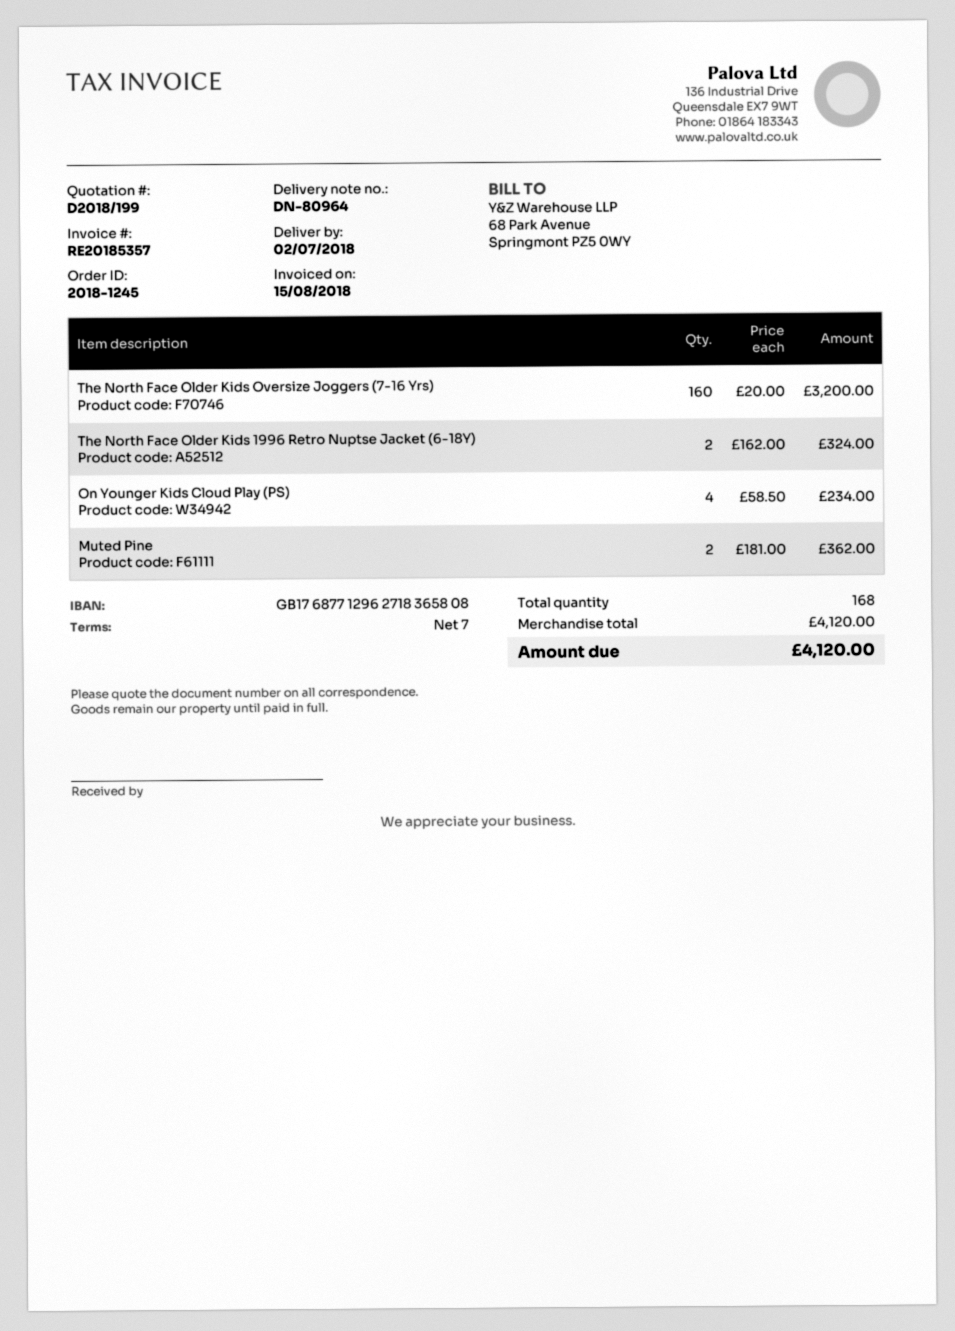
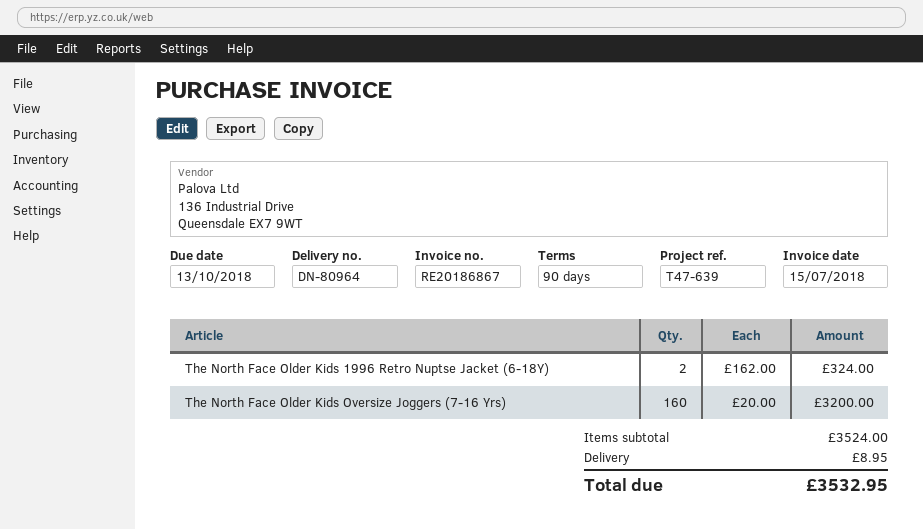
invoice number: RE20185357 -> RE20186867
invoice date: 2018-08-15 -> 2018-07-15
payment terms: 7 days -> 90 days
On Younger Kids Cloud Play (PS): 4 x 58.50 = 234.00 -> none
Muted Pine: 2 x 181.00 = 362.00 -> none
subtotal: 4120.00 -> 3524.00
shipping: none -> 8.95
total: 4120.00 -> 3532.95

